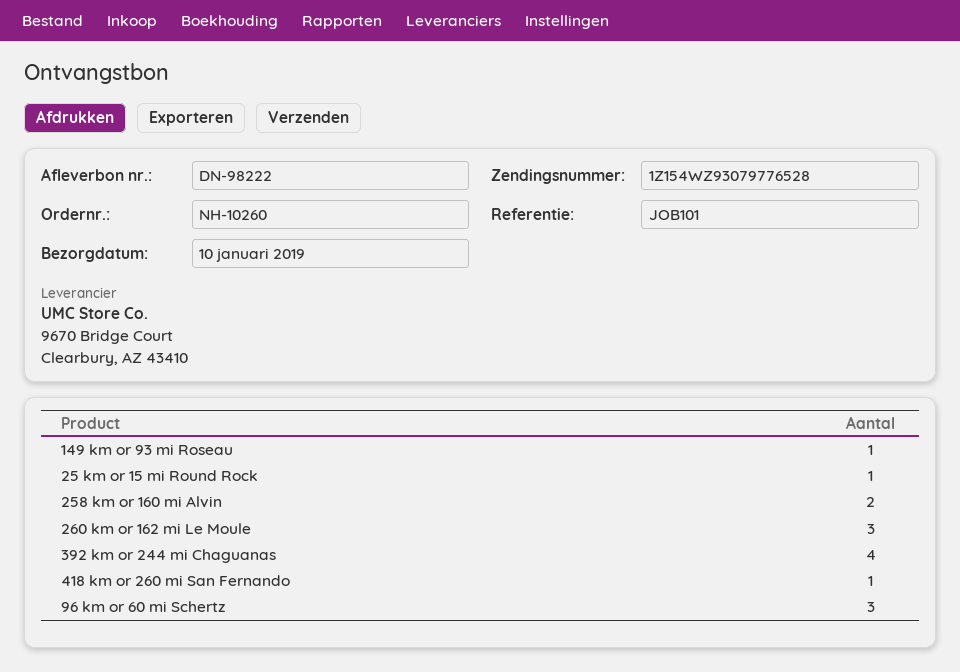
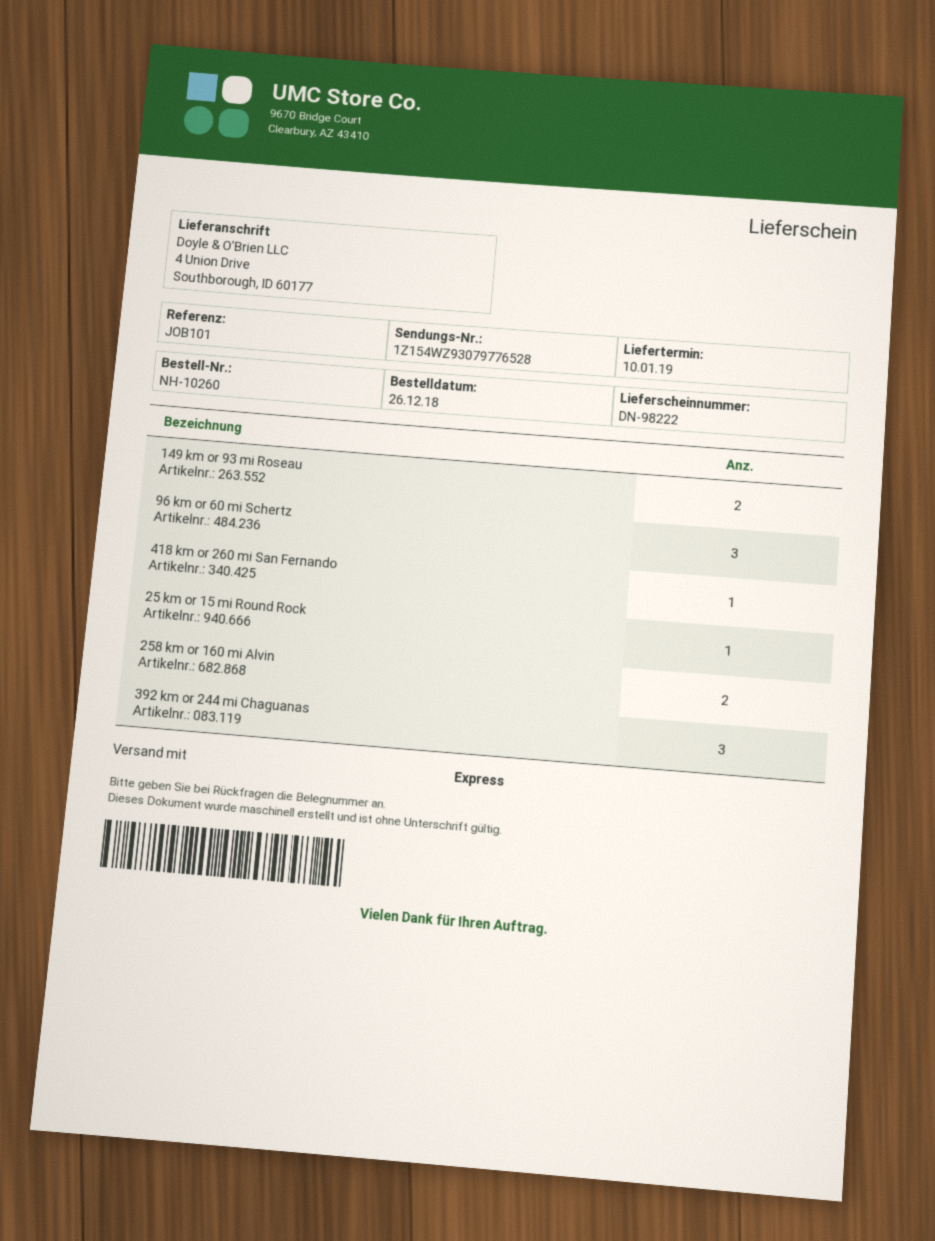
149 km or 93 mi Roseau: 1 -> 2
260 km or 162 mi Le Moule: 3 -> none
392 km or 244 mi Chaguanas: 4 -> 3

